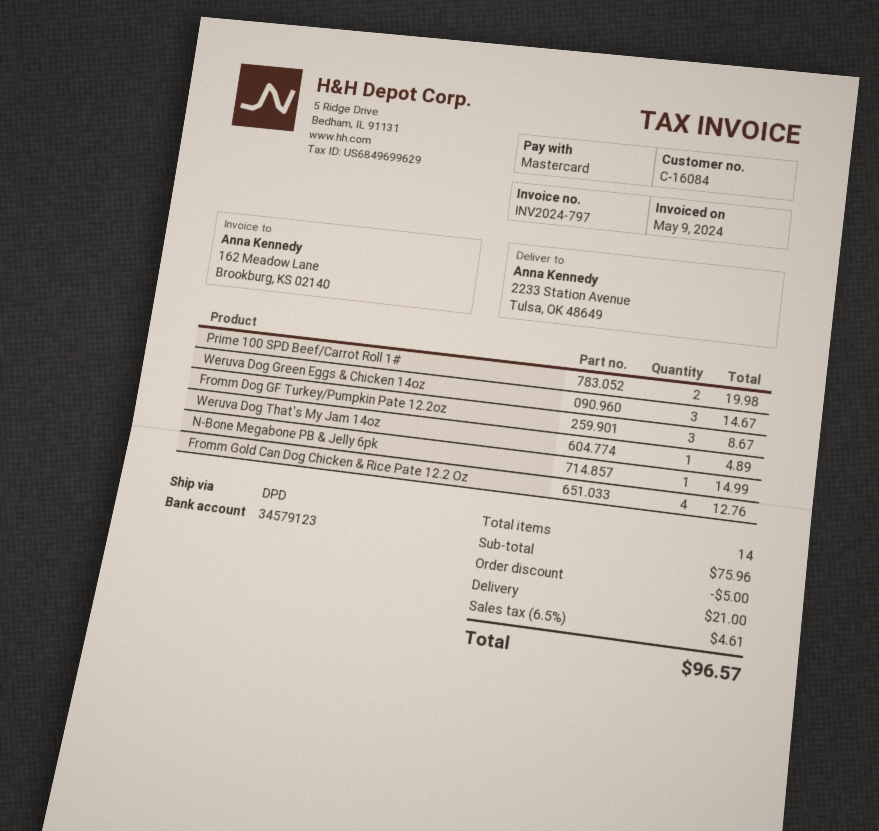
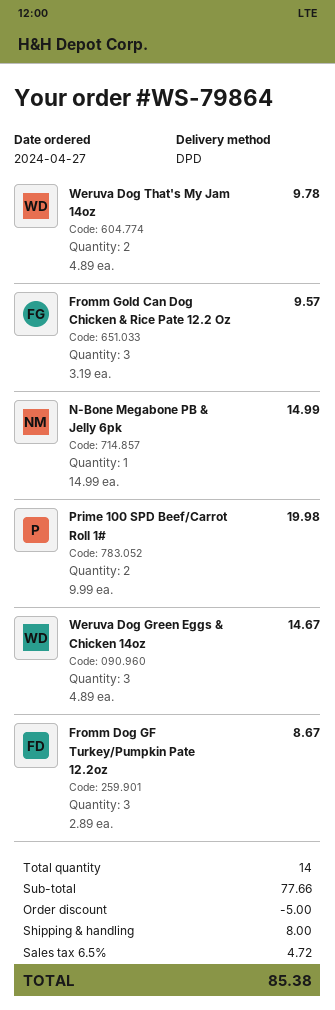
Weruva Dog That's My Jam 14oz: 1 for 4.89 -> 2 for 9.78
Fromm Gold Can Dog Chicken & Rice Pate 12.2 Oz: 4 for 12.76 -> 3 for 9.57
subtotal: 75.96 -> 77.66
shipping: 21.00 -> 8.00
tax: 6.5% = 4.61 -> 6.5% = 4.72
total: 96.57 -> 85.38

